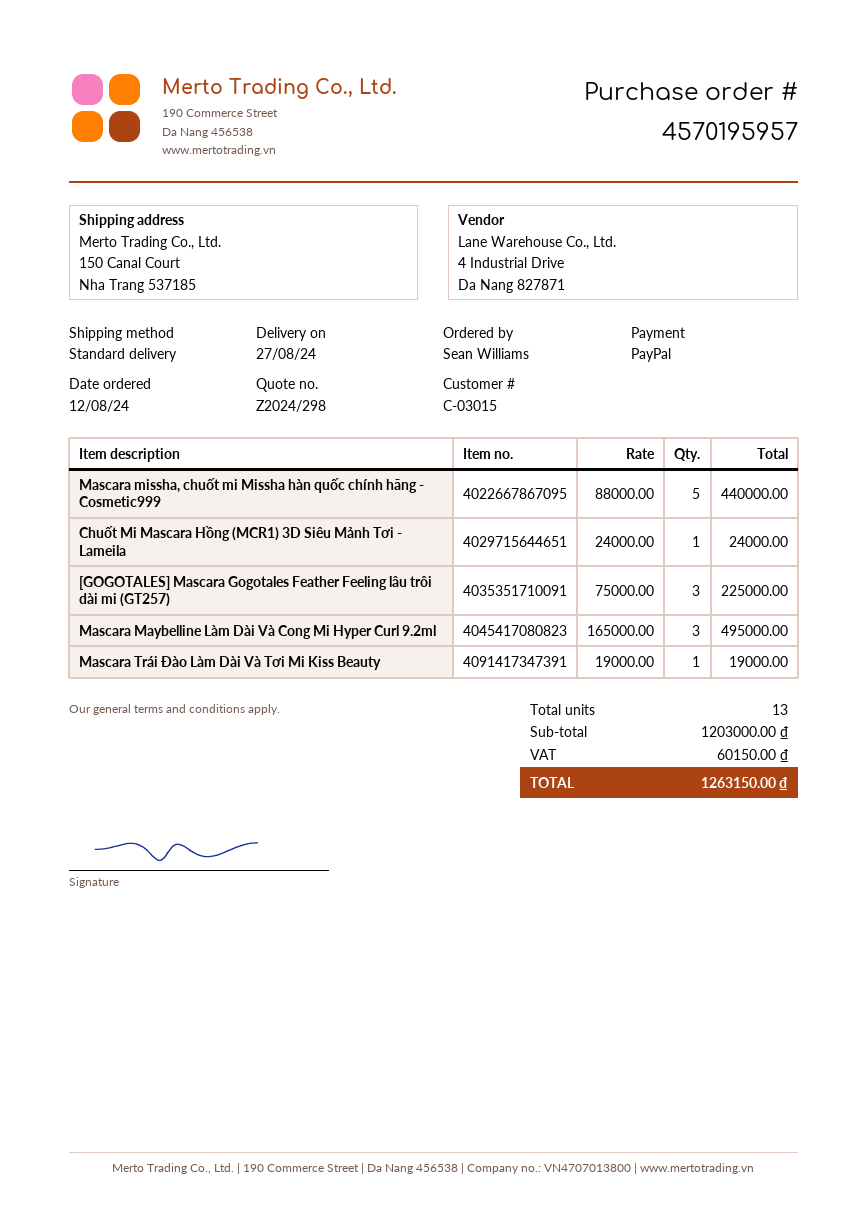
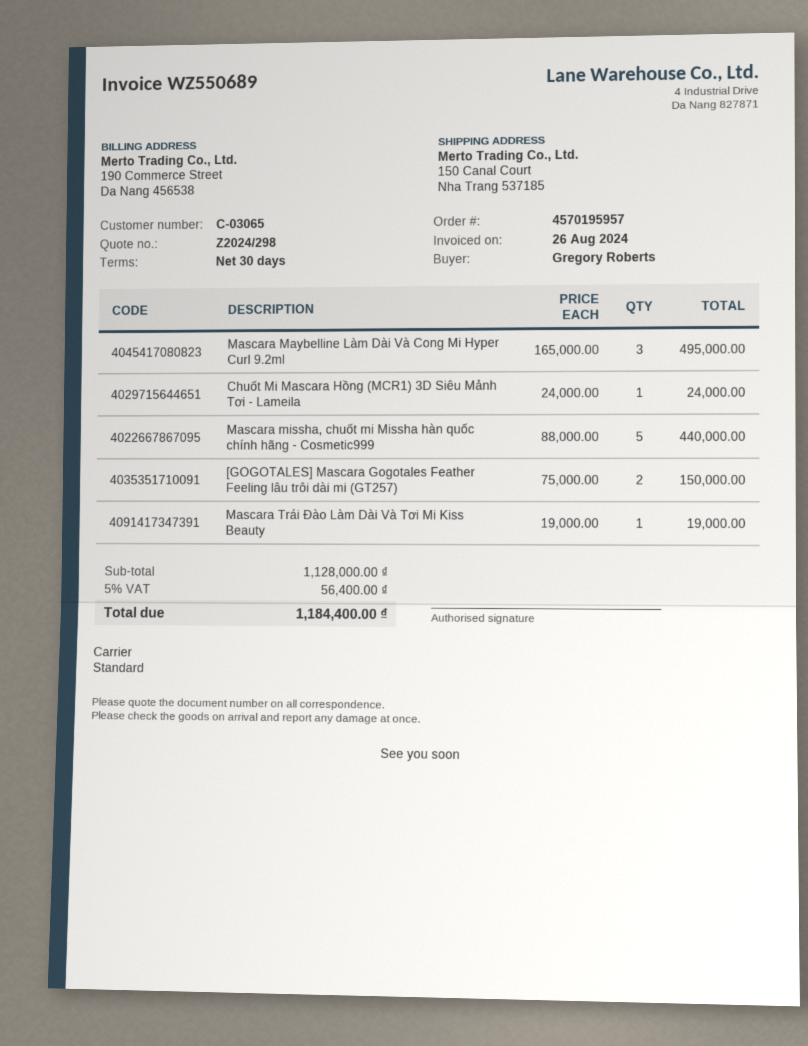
customer number: C-03015 -> C-03065
ordered by: Sean Williams -> Gregory Roberts
[GOGOTALES] Mascara Gogotales Feather Feeling lâu trôi dài mi (GT257): 3 x 75000.00 = 225000.00 -> 2 x 75000.00 = 150000.00
subtotal: 1203000.00 -> 1128000.00
tax: 60150.00 -> 56400.00
total: 1263150.00 -> 1184400.00

